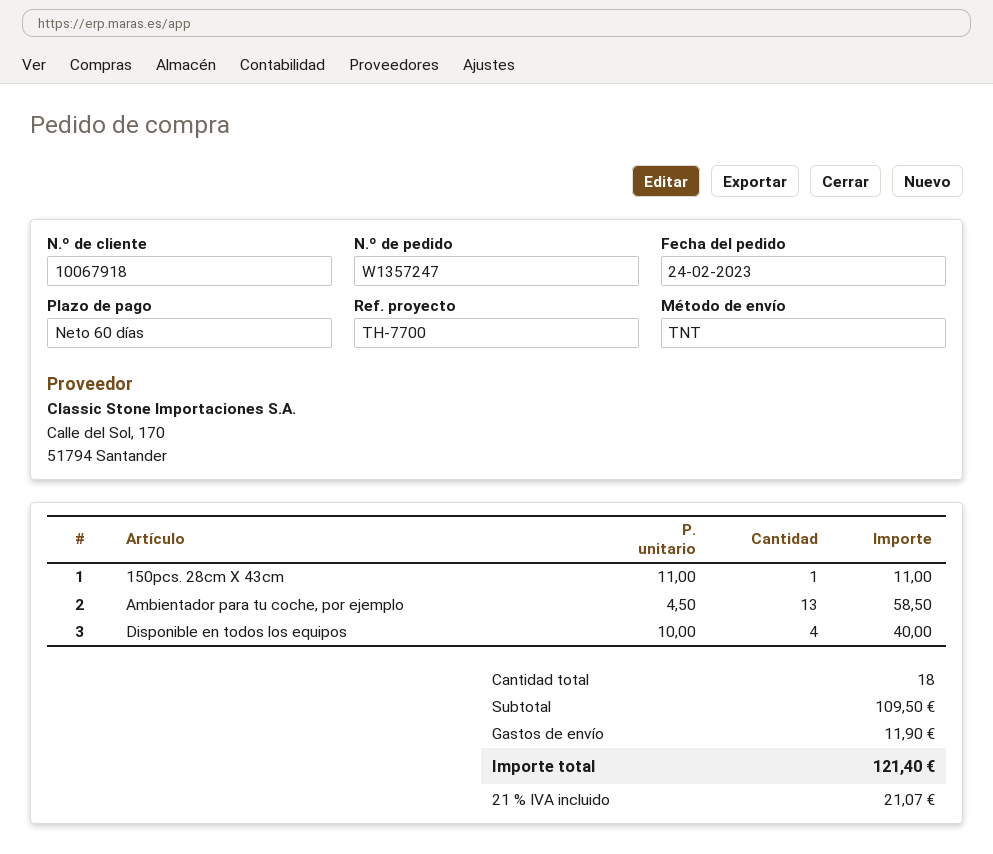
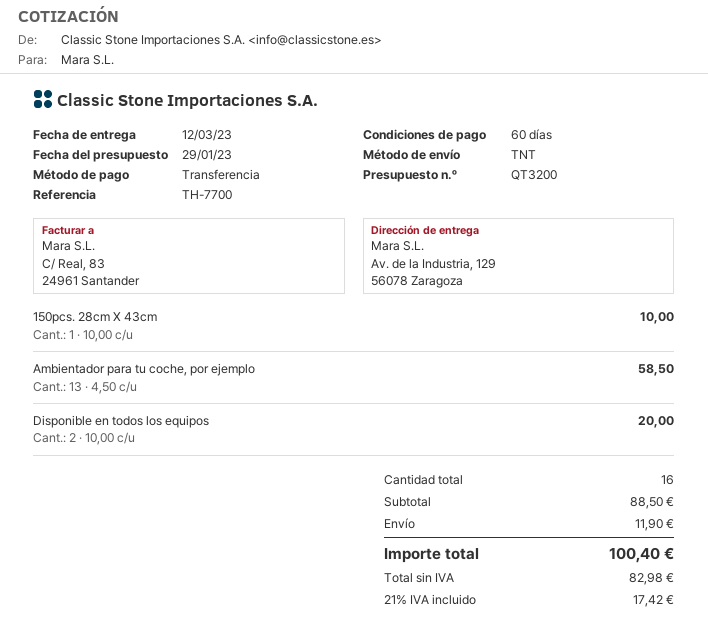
150pcs. 28cm X 43cm: 1 x 11.00 = 11.00 -> 1 x 10.00 = 10.00
Disponible en todos los equipos: 4 x 10.00 = 40.00 -> 2 x 10.00 = 20.00
total quantity: 18 -> 16
subtotal: 109.50 -> 88.50
tax: 21% = 21.07 -> 21% = 17.42
total: 121.40 -> 100.40

